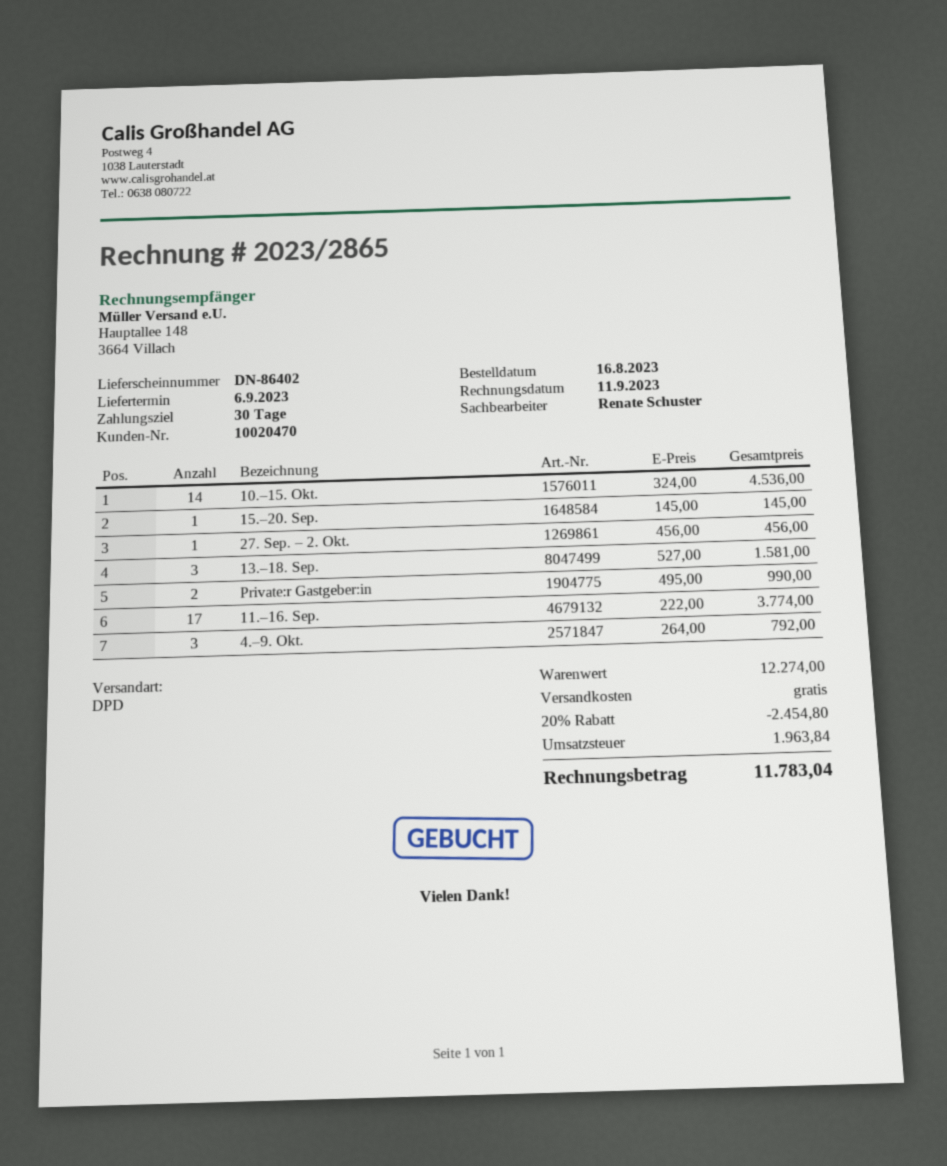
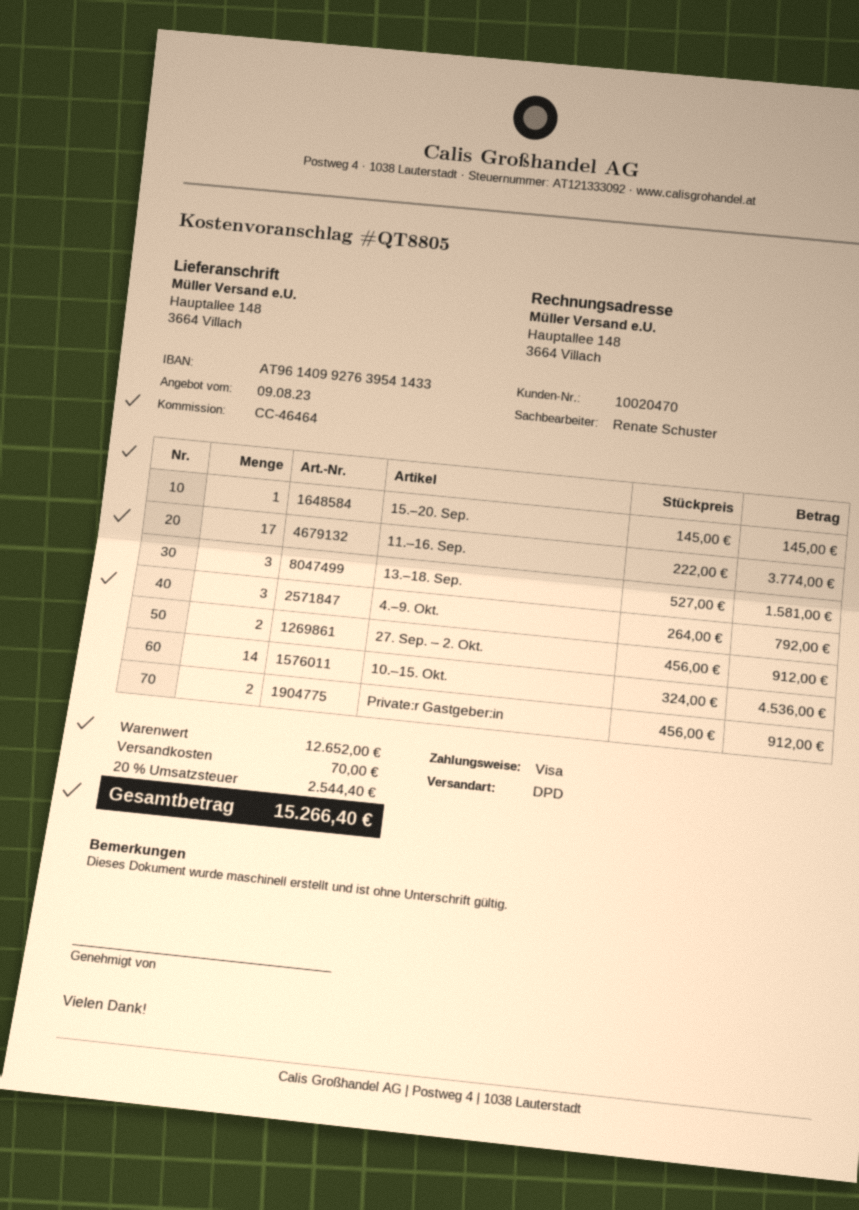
27. Sep. – 2. Okt.: 1 x 456.00 = 456.00 -> 2 x 456.00 = 912.00
Private:r Gastgeber:in: 2 x 495.00 = 990.00 -> 2 x 456.00 = 912.00
subtotal: 12274.00 -> 12652.00
discount: 20% = 2454.80 -> none
shipping: 0.00 -> 70.00
tax: 1963.84 -> 2544.40
total: 11783.04 -> 15266.40

